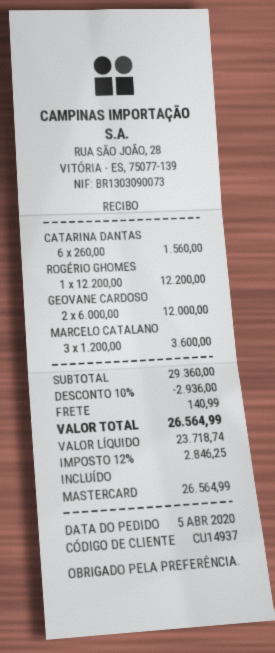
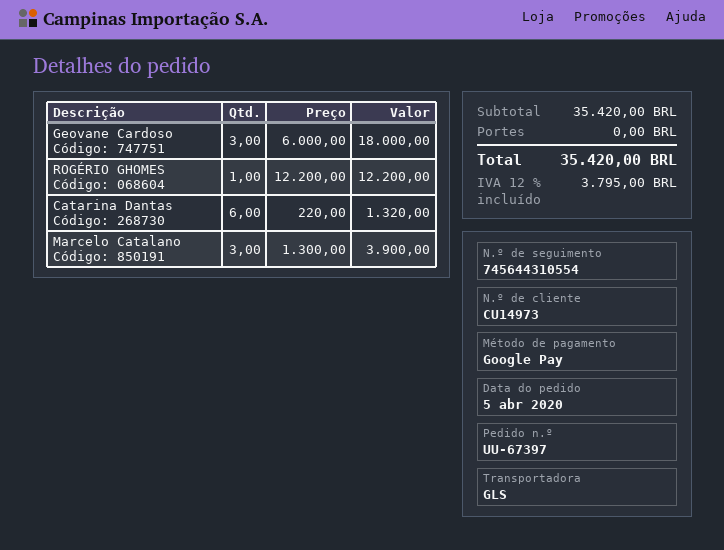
customer number: CU14937 -> CU14973
payment method: Mastercard -> Google Pay
CATARINA DANTAS: 6 x 260.00 = 1560.00 -> 6 x 220.00 = 1320.00
GEOVANE CARDOSO: 2 x 6000.00 = 12000.00 -> 3 x 6000.00 = 18000.00
MARCELO CATALANO: 3 x 1200.00 = 3600.00 -> 3 x 1300.00 = 3900.00
subtotal: 29360.00 -> 35420.00
discount: 10% = 2936.00 -> none
shipping: 140.99 -> 0.00
tax: 12% = 2846.25 -> 12% = 3795.00
total: 26564.99 -> 35420.00

